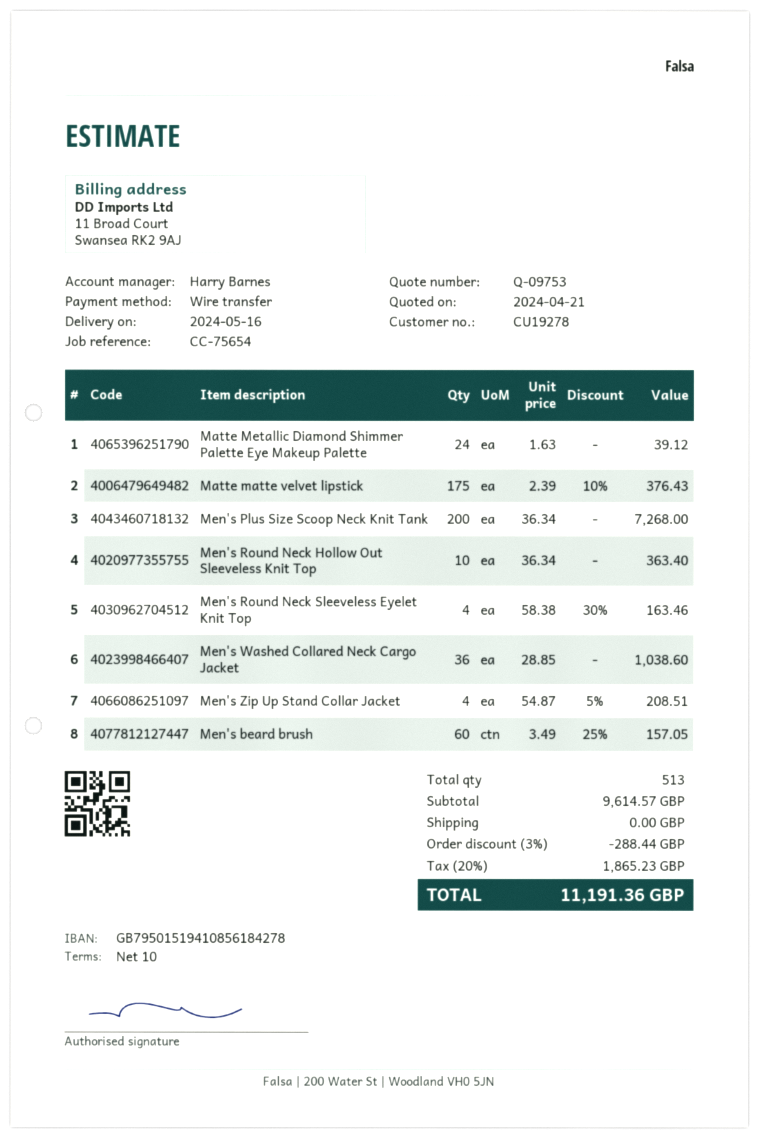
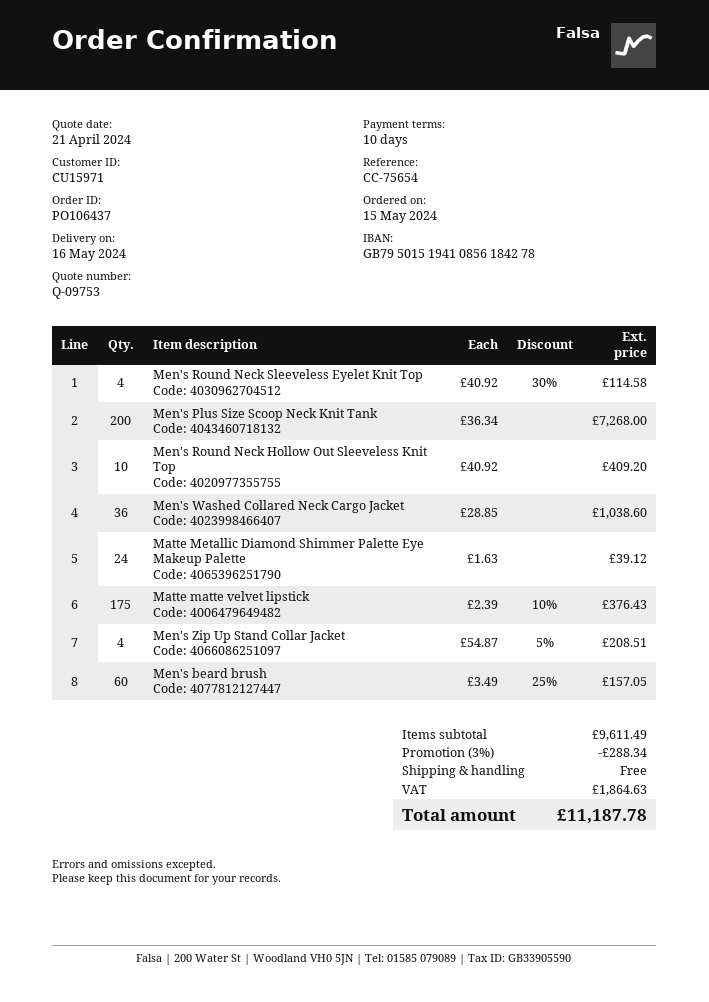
customer number: CU19278 -> CU15971
Men's Round Neck Hollow Out Sleeveless Knit Top: 10 x 36.34 = 363.40 -> 10 x 40.92 = 409.20
Men's Round Neck Sleeveless Eyelet Knit Top: 4 x 58.38 - 30% = 163.46 -> 4 x 40.92 - 30% = 114.58
subtotal: 9614.57 -> 9611.49
discount: 3% = 288.44 -> 3% = 288.34
tax: 1865.23 -> 1864.63
total: 11191.36 -> 11187.78

